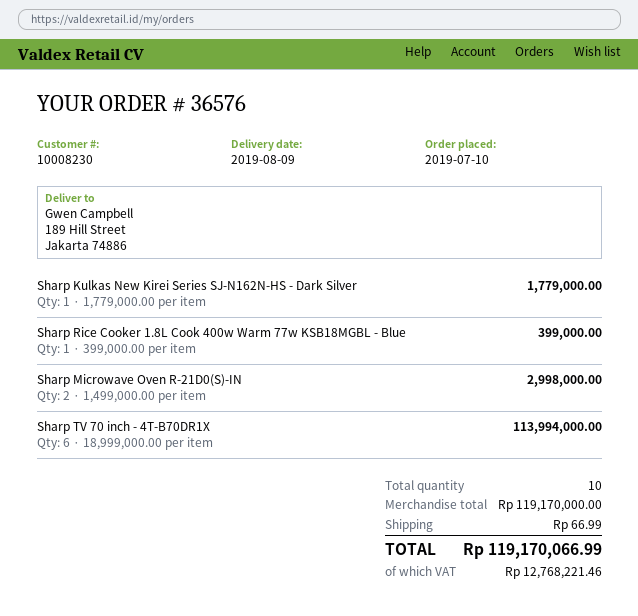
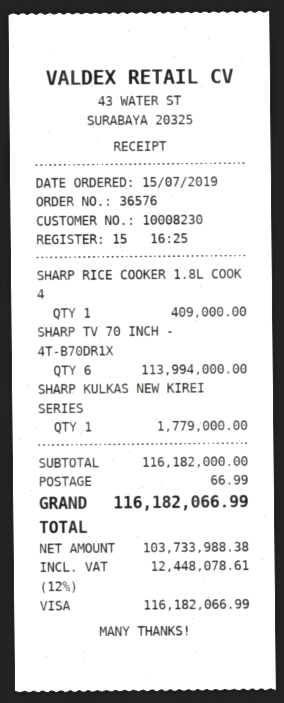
order date: 2019-07-10 -> 2019-07-15
Sharp Rice Cooker 1.8L Cook 400w Warm 77w KSB18MGBL - Blue: 1 for 399000.00 -> 1 for 409000.00
Sharp Microwave Oven R-21D0(S)-IN: 2 for 2998000.00 -> none
subtotal: 119170000.00 -> 116182000.00
tax: 12768221.46 -> 12448078.61
total: 119170066.99 -> 116182066.99

